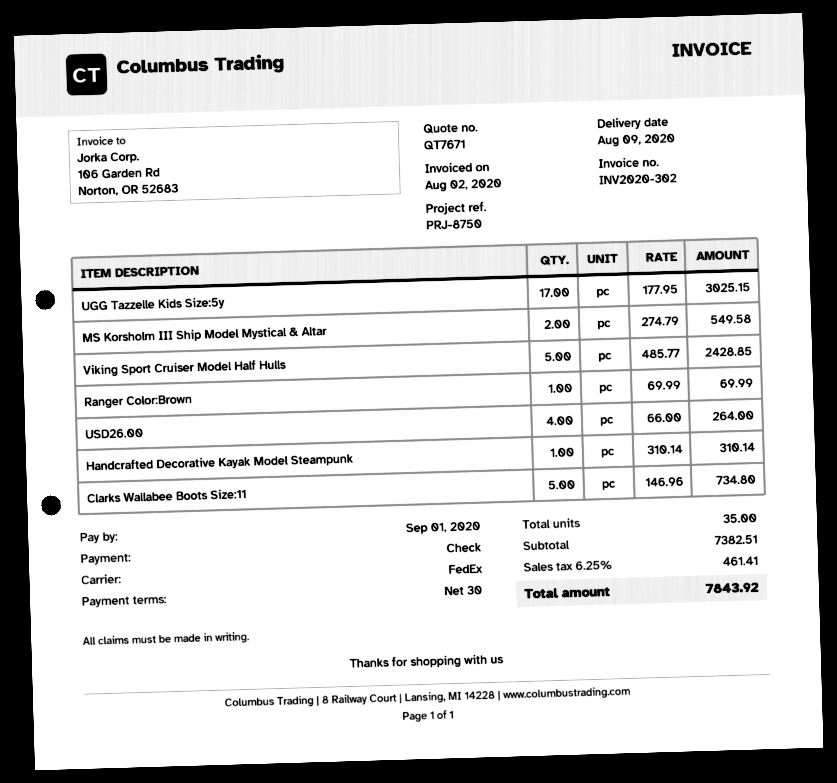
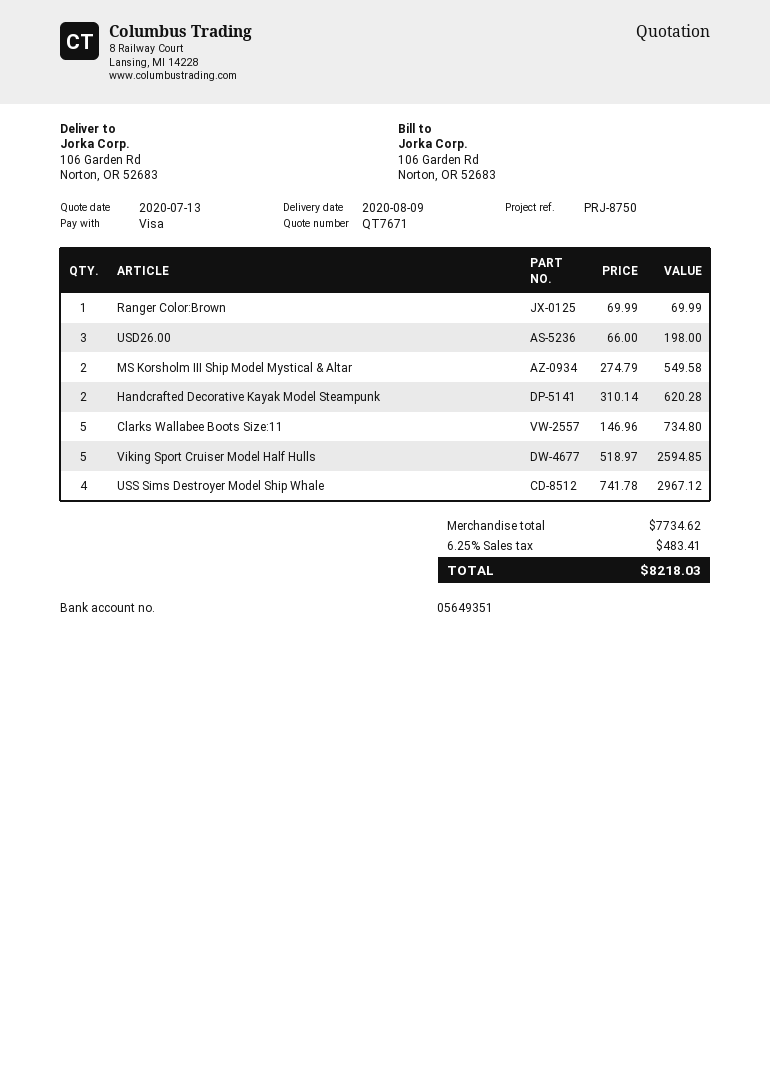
payment method: cheque -> Visa
UGG Tazzelle Kids Size:5y: 17 x 177.95 = 3025.15 -> none
Viking Sport Cruiser Model Half Hulls: 5 x 485.77 = 2428.85 -> 5 x 518.97 = 2594.85
USD26.00: 4 x 66.00 = 264.00 -> 3 x 66.00 = 198.00
Handcrafted Decorative Kayak Model Steampunk: 1 x 310.14 = 310.14 -> 2 x 310.14 = 620.28
USS Sims Destroyer Model Ship Whale: none -> 4 x 741.78 = 2967.12
subtotal: 7382.51 -> 7734.62
tax: 6.25% = 461.41 -> 6.25% = 483.41
total: 7843.92 -> 8218.03

